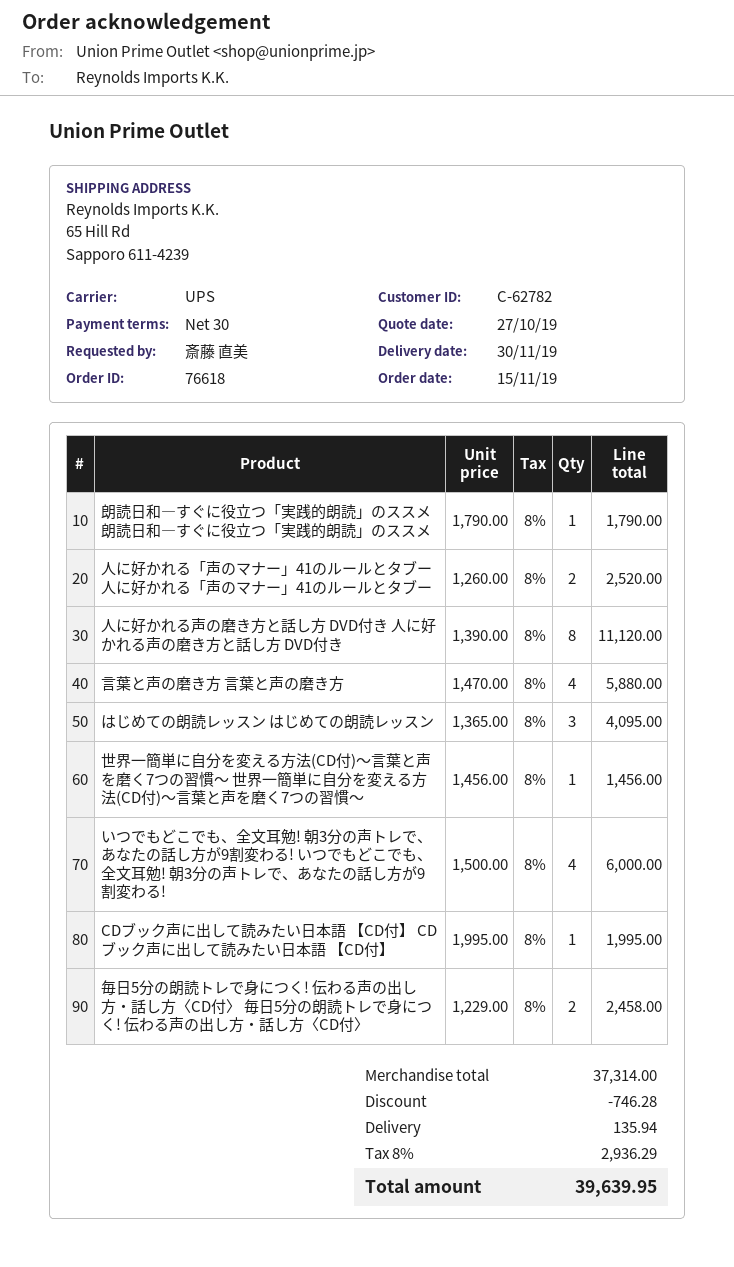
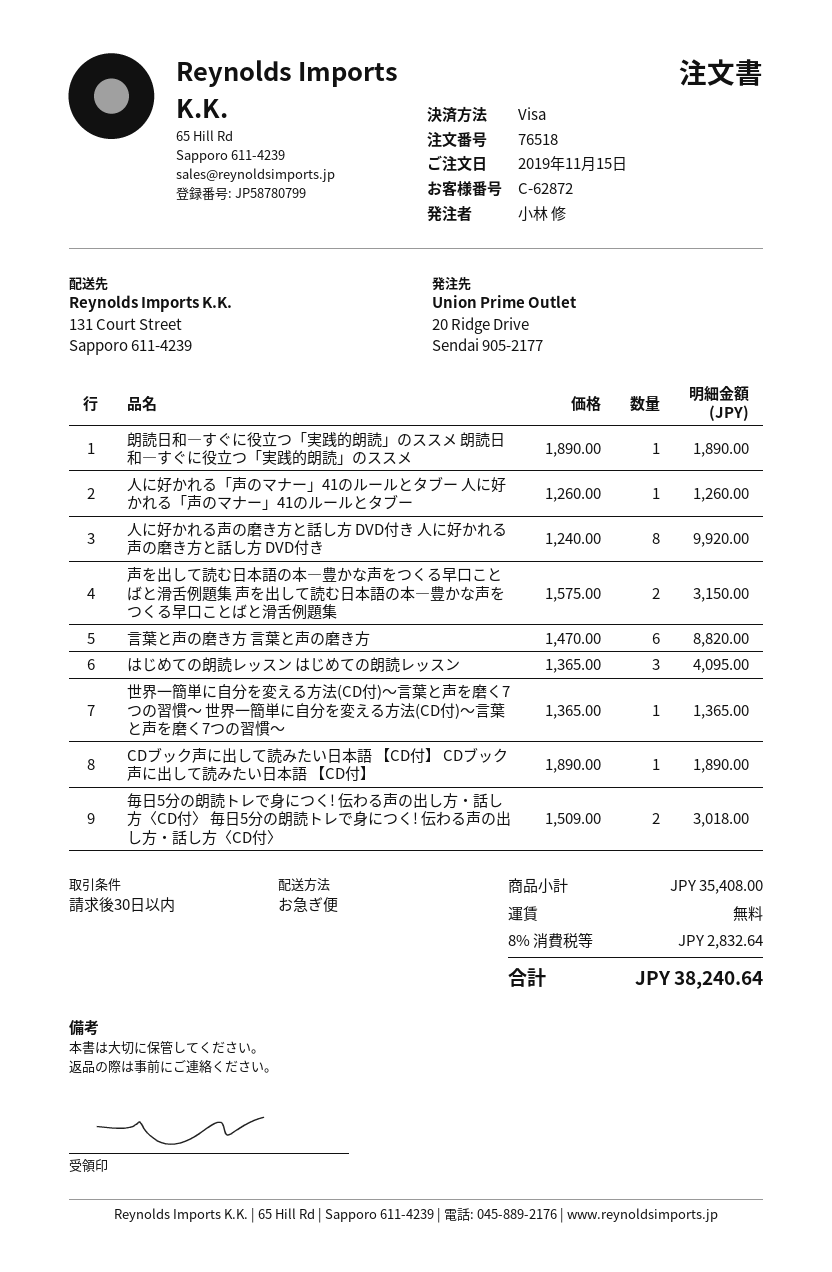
order number: 76618 -> 76518
customer number: C-62782 -> C-62872
ordered by: 斎藤 直美 -> 小林 修
shipping method: UPS -> express
ship to: 65 Hill Rd, Sapporo 611-4239 -> 131 Court Street, Sapporo 611-4239
朗読日和―すぐに役立つ「実践的朗読」のススメ 朗読日和―すぐに役立つ「実践的朗読」のススメ: 1 x 1790.00 = 1790.00 -> 1 x 1890.00 = 1890.00
人に好かれる「声のマナー」41のルールとタブー 人に好かれる「声のマナー」41のルールとタブー: 2 x 1260.00 = 2520.00 -> 1 x 1260.00 = 1260.00
人に好かれる声の磨き方と話し方 DVD付き 人に好かれる声の磨き方と話し方 DVD付き: 8 x 1390.00 = 11120.00 -> 8 x 1240.00 = 9920.00
言葉と声の磨き方 言葉と声の磨き方: 4 x 1470.00 = 5880.00 -> 6 x 1470.00 = 8820.00
世界一簡単に自分を変える方法(CD付)〜言葉と声を磨く7つの習慣〜 世界一簡単に自分を変える方法(CD付)〜言葉と声を磨く7つの習慣〜: 1 x 1456.00 = 1456.00 -> 1 x 1365.00 = 1365.00
いつでもどこでも、全文耳勉! 朝3分の声トレで、あなたの話し方が9割変わる! いつでもどこでも、全文耳勉! 朝3分の声トレで、あなたの話し方が9割変わる!: 4 x 1500.00 = 6000.00 -> none
CDブック声に出して読みたい日本語 【CD付】 CDブック声に出して読みたい日本語 【CD付】: 1 x 1995.00 = 1995.00 -> 1 x 1890.00 = 1890.00
毎日5分の朗読トレで身につく! 伝わる声の出し方・話し方〈CD付〉 毎日5分の朗読トレで身につく! 伝わる声の出し方・話し方〈CD付〉: 2 x 1229.00 = 2458.00 -> 2 x 1509.00 = 3018.00
声を出して読む日本語の本―豊かな声をつくる早口ことばと滑舌例題集 声を出して読む日本語の本―豊かな声をつくる早口ことばと滑舌例題集: none -> 2 x 1575.00 = 3150.00
subtotal: 37314.00 -> 35408.00
discount: 746.28 -> none
shipping: 135.94 -> 0.00
tax: 8% = 2936.29 -> 8% = 2832.64
total: 39639.95 -> 38240.64

